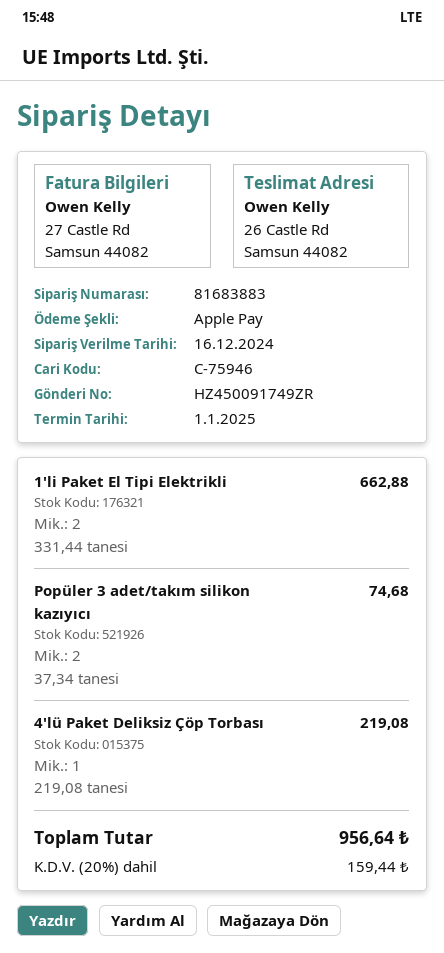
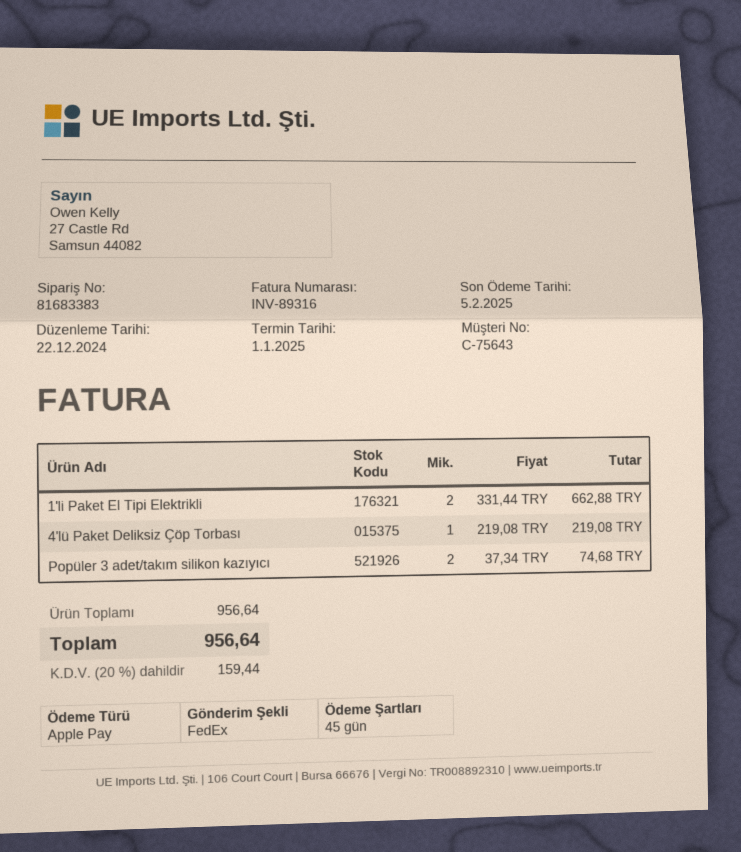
order number: 81683883 -> 81683383
customer number: C-75946 -> C-75643

